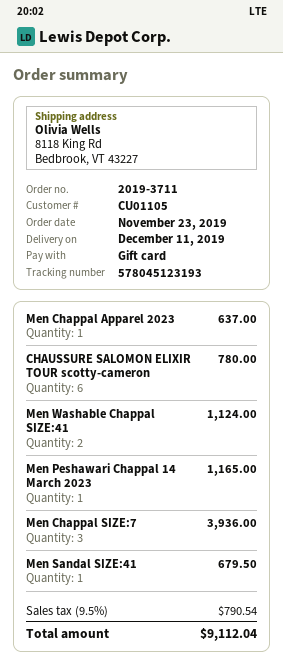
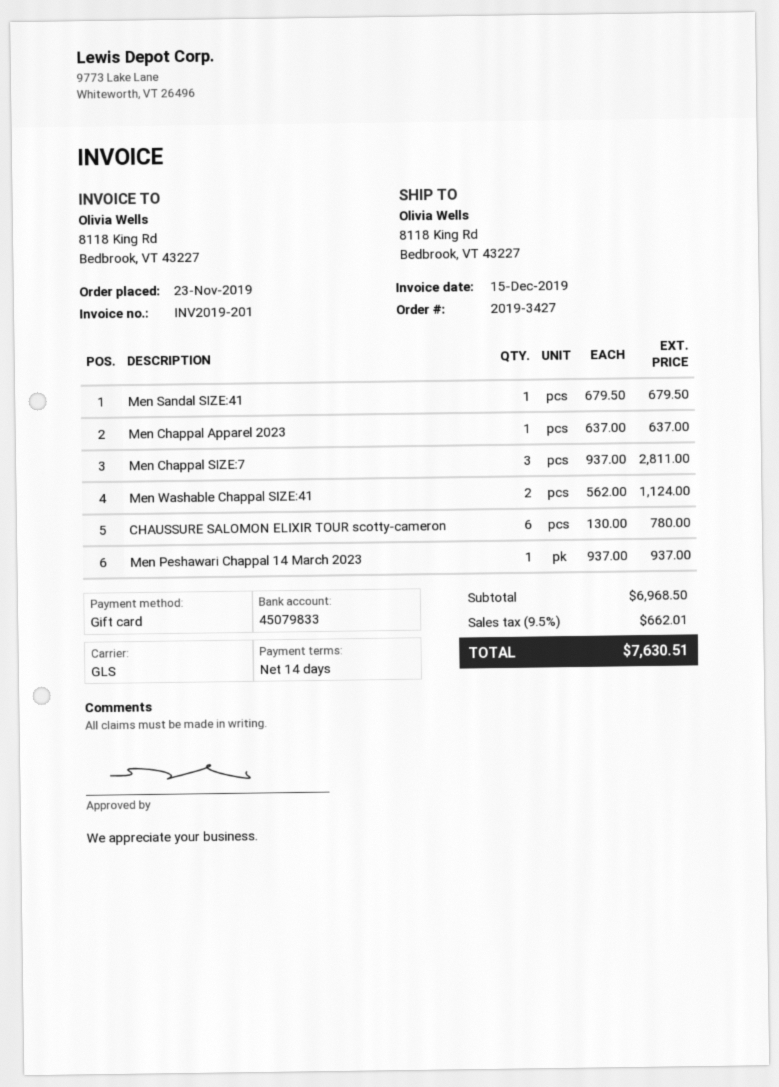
order number: 2019-3711 -> 2019-3427
Men Peshawari Chappal 14 March 2023: 1 for 1165.00 -> 1 for 937.00
Men Chappal SIZE:7: 3 for 3936.00 -> 3 for 2811.00
tax: 9.5% = 790.54 -> 9.5% = 662.01
total: 9112.04 -> 7630.51

